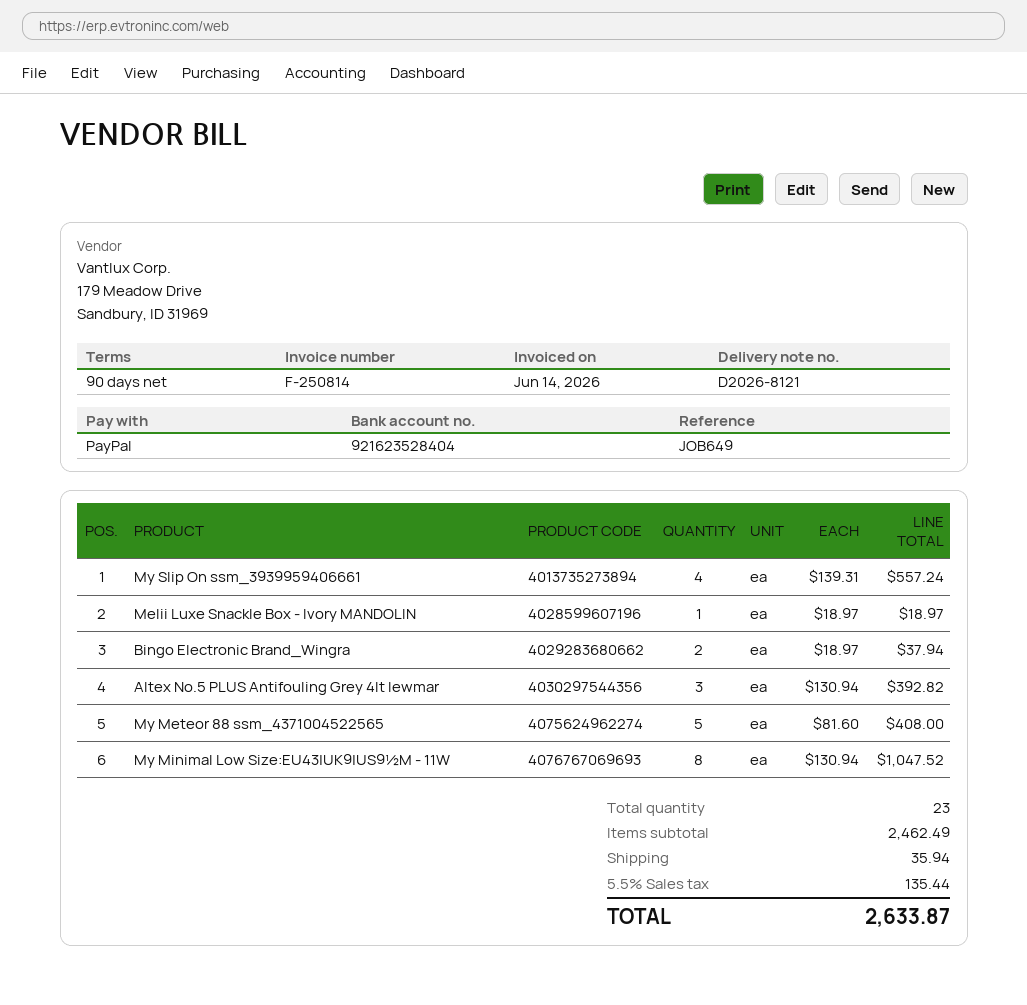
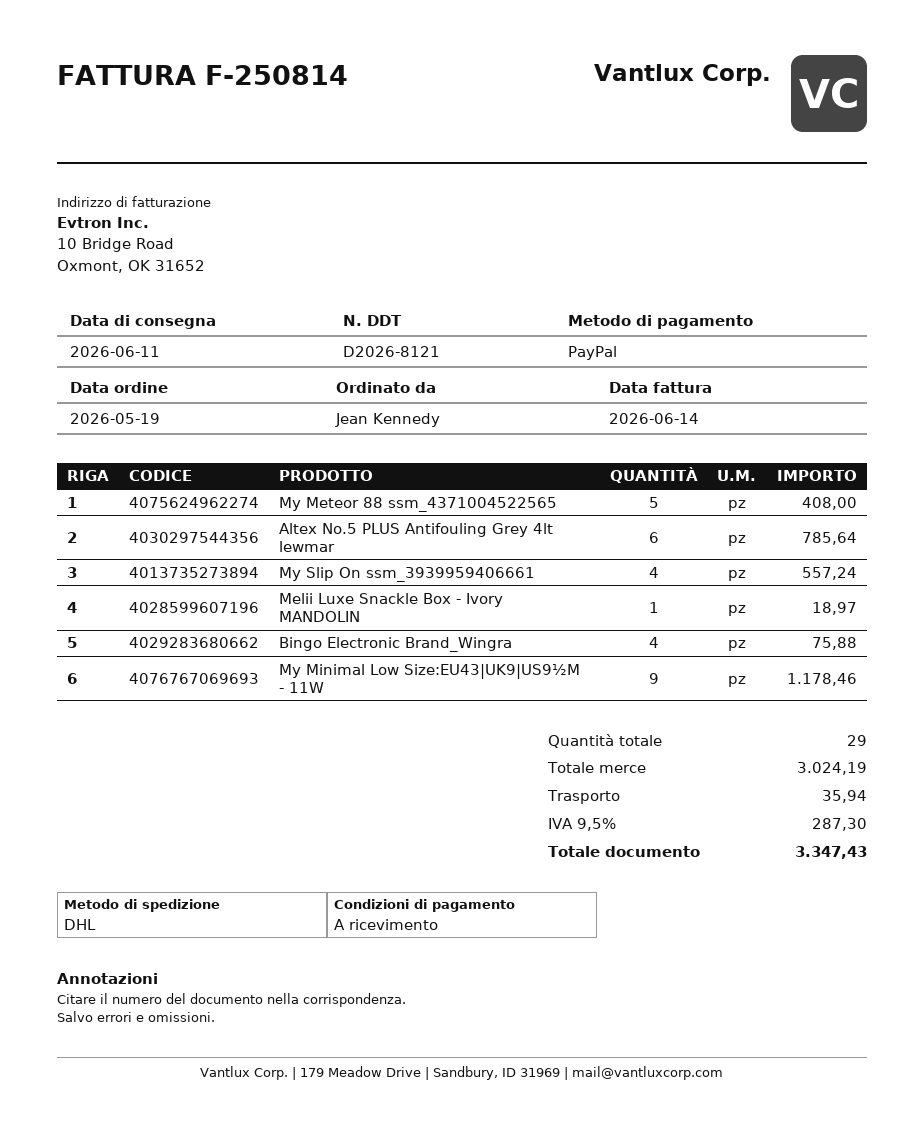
payment terms: 90 days -> on receipt
Bingo Electronic Brand_Wingra: 2 for 37.94 -> 4 for 75.88
Altex No.5 PLUS Antifouling Grey 4lt lewmar: 3 for 392.82 -> 6 for 785.64
My Minimal Low Size:EU43|UK9|US9½M - 11W: 8 for 1047.52 -> 9 for 1178.46
total quantity: 23 -> 29
subtotal: 2462.49 -> 3024.19
tax: 5.5% = 135.44 -> 9.5% = 287.30
total: 2633.87 -> 3347.43

